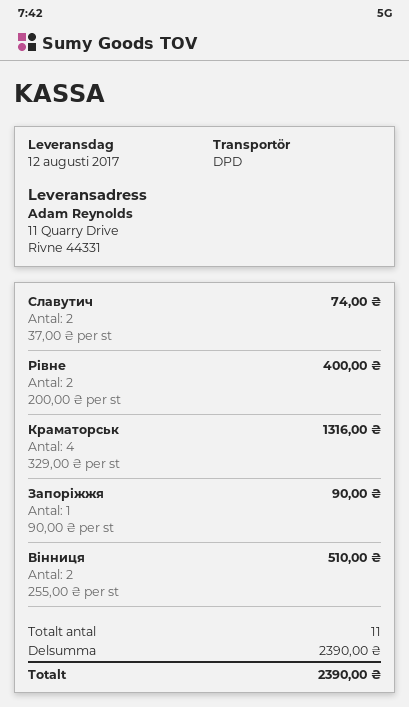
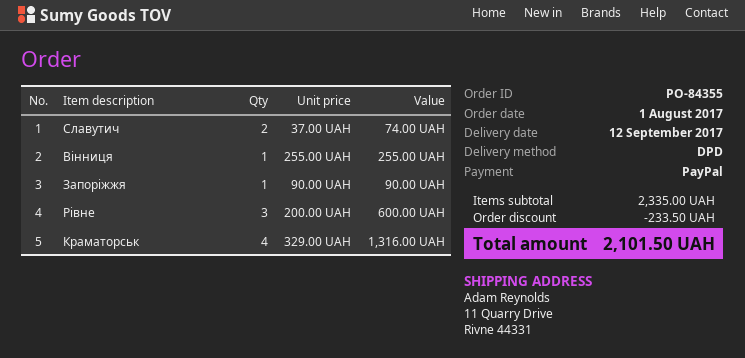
delivery date: 2017-08-12 -> 2017-09-12
Рівне: 2 x 200.00 = 400.00 -> 3 x 200.00 = 600.00
Вінниця: 2 x 255.00 = 510.00 -> 1 x 255.00 = 255.00
subtotal: 2390.00 -> 2335.00
discount: none -> 233.50
total: 2390.00 -> 2101.50

